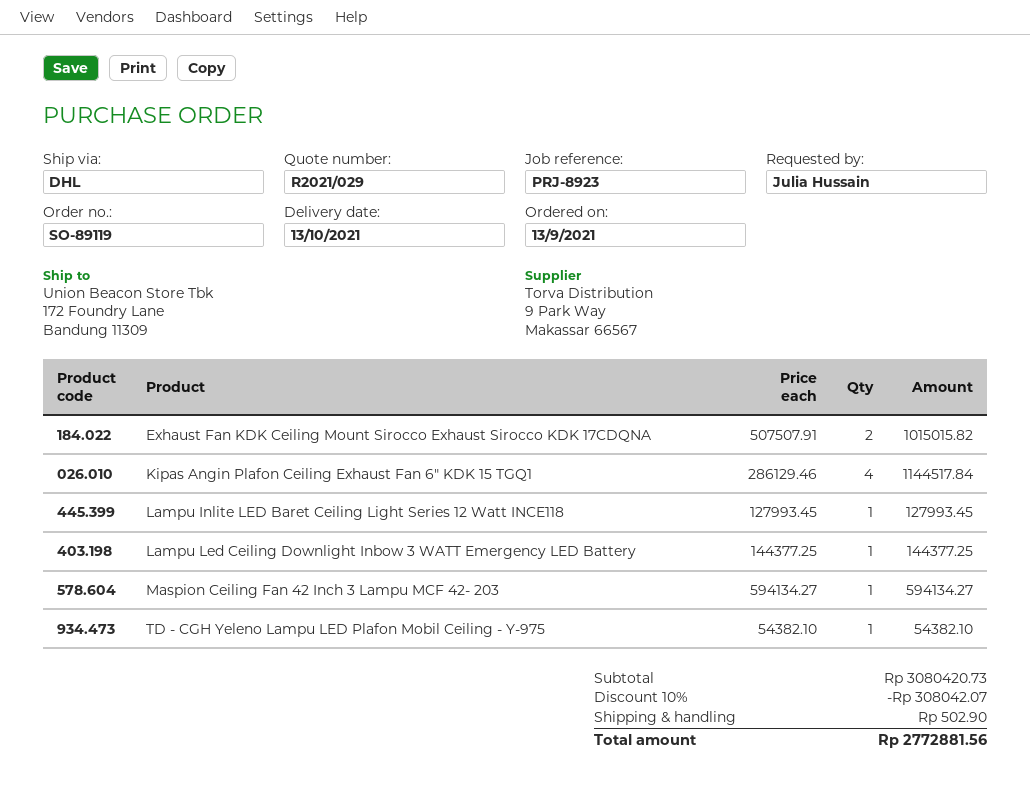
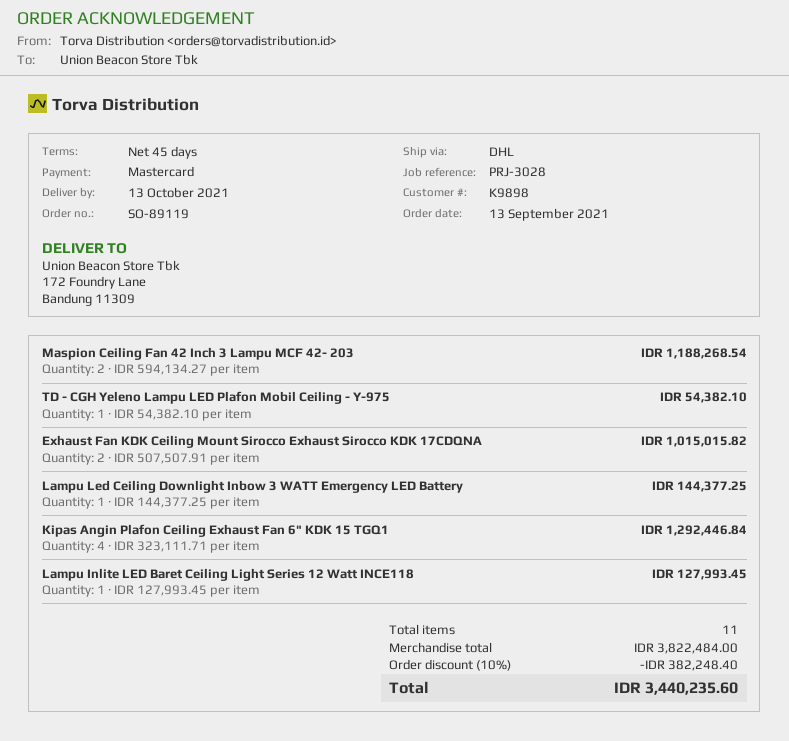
reference: PRJ-8923 -> PRJ-3028
Kipas Angin Plafon Ceiling Exhaust Fan 6" KDK 15 TGQ1: 4 x 286129.46 = 1144517.84 -> 4 x 323111.71 = 1292446.84
Maspion Ceiling Fan 42 Inch 3 Lampu MCF 42- 203: 1 x 594134.27 = 594134.27 -> 2 x 594134.27 = 1188268.54
subtotal: 3080420.73 -> 3822484.00
discount: 10% = 308042.07 -> 10% = 382248.40
shipping: 502.90 -> none
total: 2772881.56 -> 3440235.60

